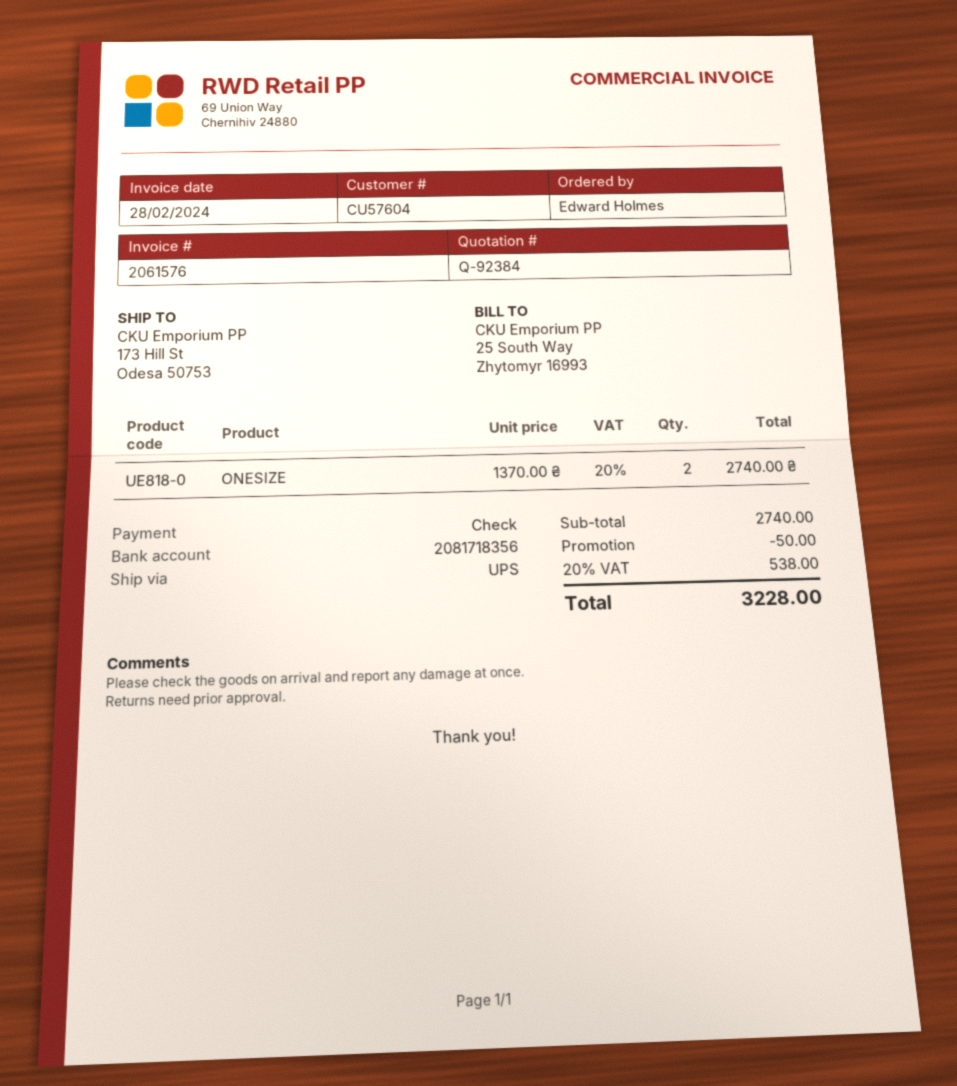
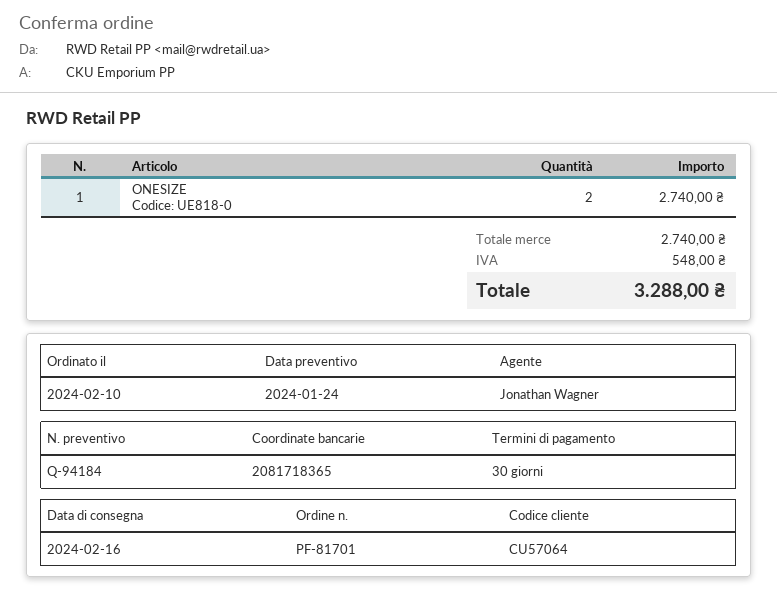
quote number: Q-92384 -> Q-94184
customer number: CU57604 -> CU57064
bank account: 2081718356 -> 2081718365
discount: 50.00 -> none
tax: 538.00 -> 548.00
total: 3228.00 -> 3288.00

